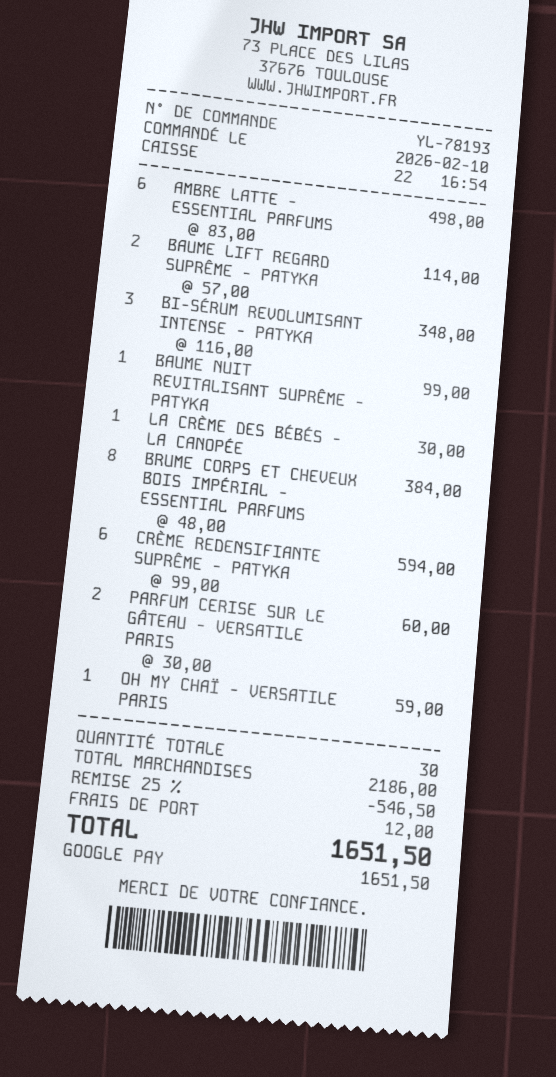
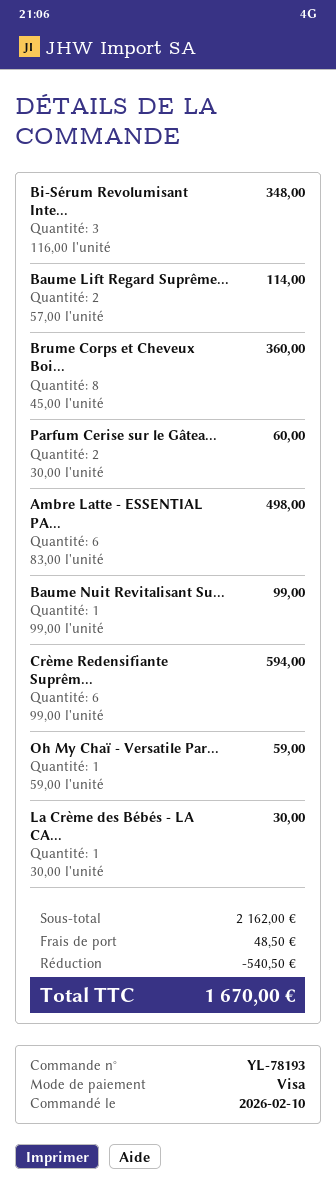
payment method: Google Pay -> Visa
BRUME CORPS ET CHEVEUX BOIS IMPÉRIAL - ESSENTIAL PARFUMS: 8 x 48.00 = 384.00 -> 8 x 45.00 = 360.00
subtotal: 2186.00 -> 2162.00
discount: 546.50 -> 540.50
shipping: 12.00 -> 48.50
total: 1651.50 -> 1670.00

